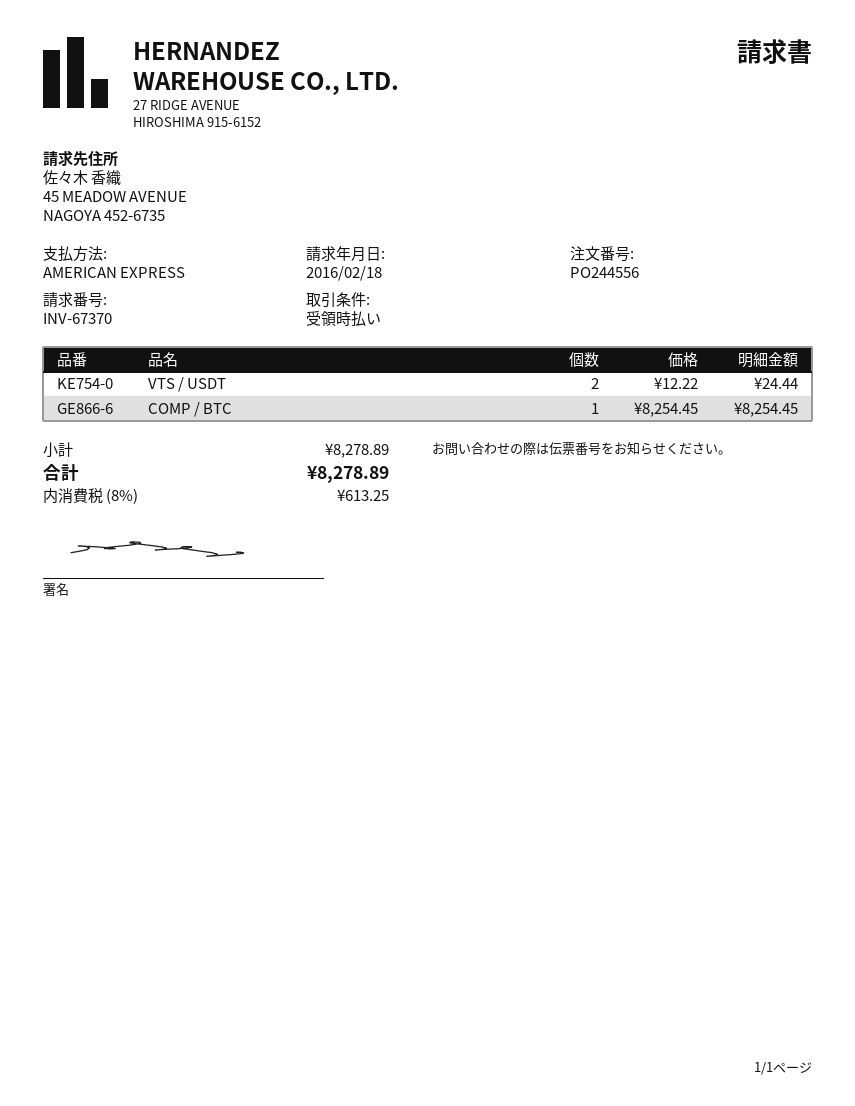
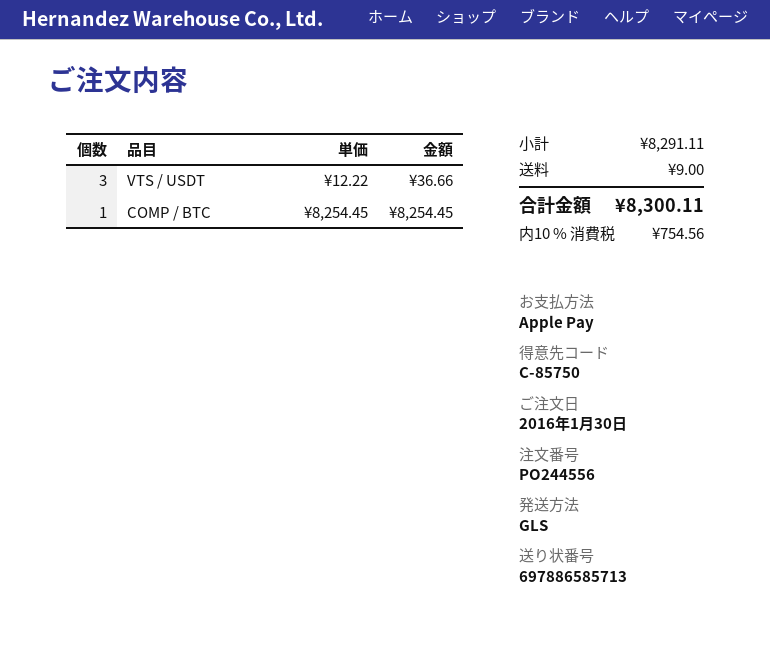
payment method: American Express -> Apple Pay
VTS / USDT: 2 x 12.22 = 24.44 -> 3 x 12.22 = 36.66
subtotal: 8278.89 -> 8291.11
shipping: none -> 9.00
tax: 8% = 613.25 -> 10% = 754.56
total: 8278.89 -> 8300.11

